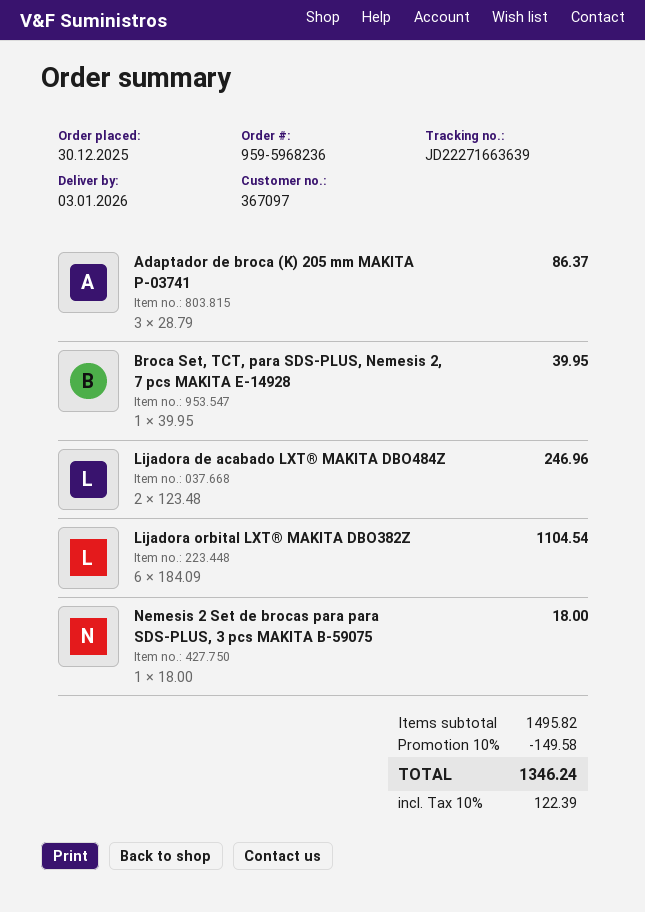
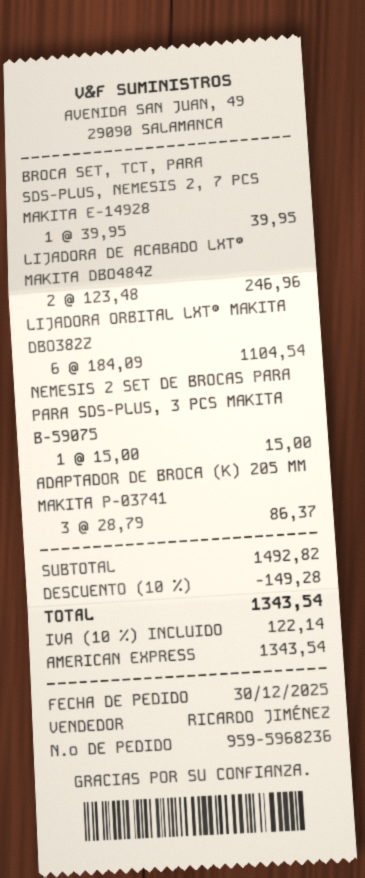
Nemesis 2 Set de brocas para para SDS-PLUS, 3 pcs MAKITA B-59075: 1 x 18.00 = 18.00 -> 1 x 15.00 = 15.00
subtotal: 1495.82 -> 1492.82
discount: 10% = 149.58 -> 10% = 149.28
tax: 10% = 122.39 -> 10% = 122.14
total: 1346.24 -> 1343.54

